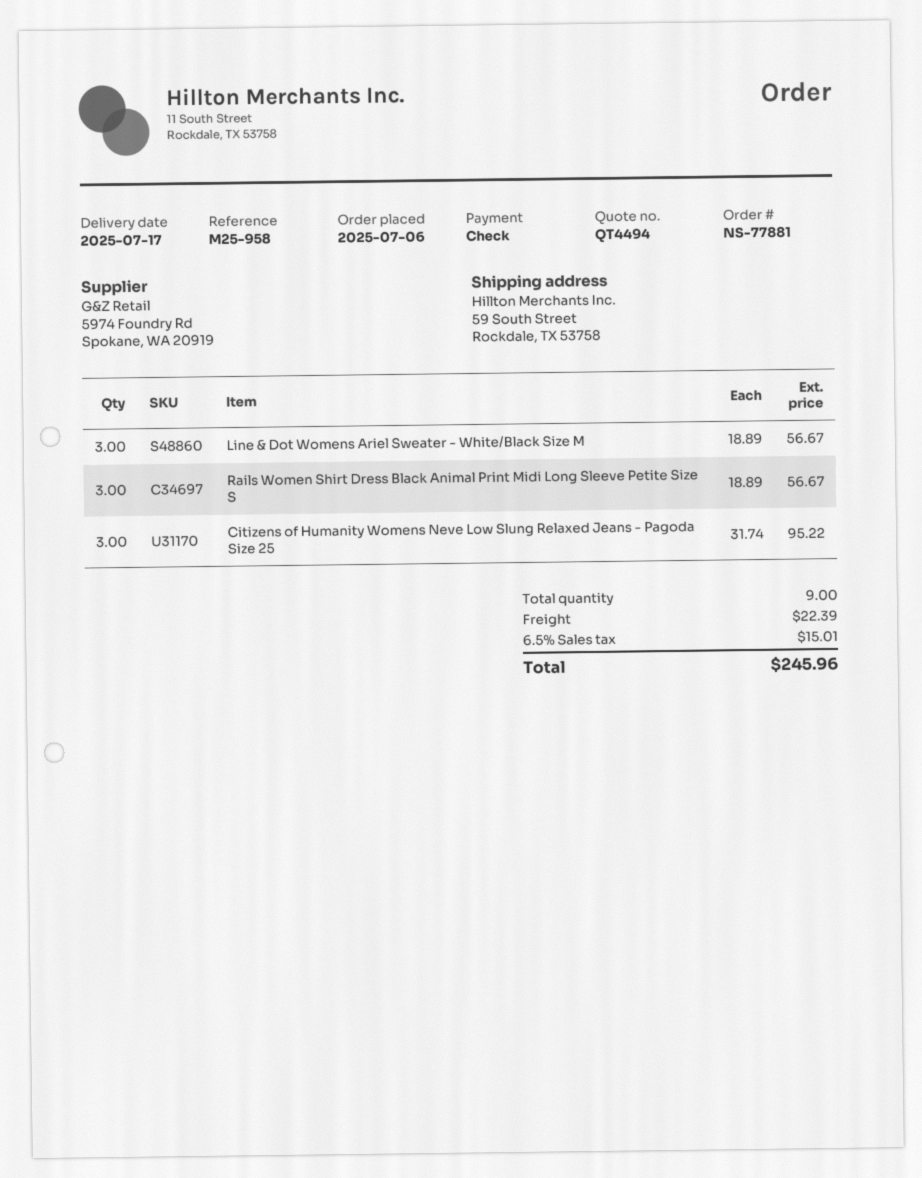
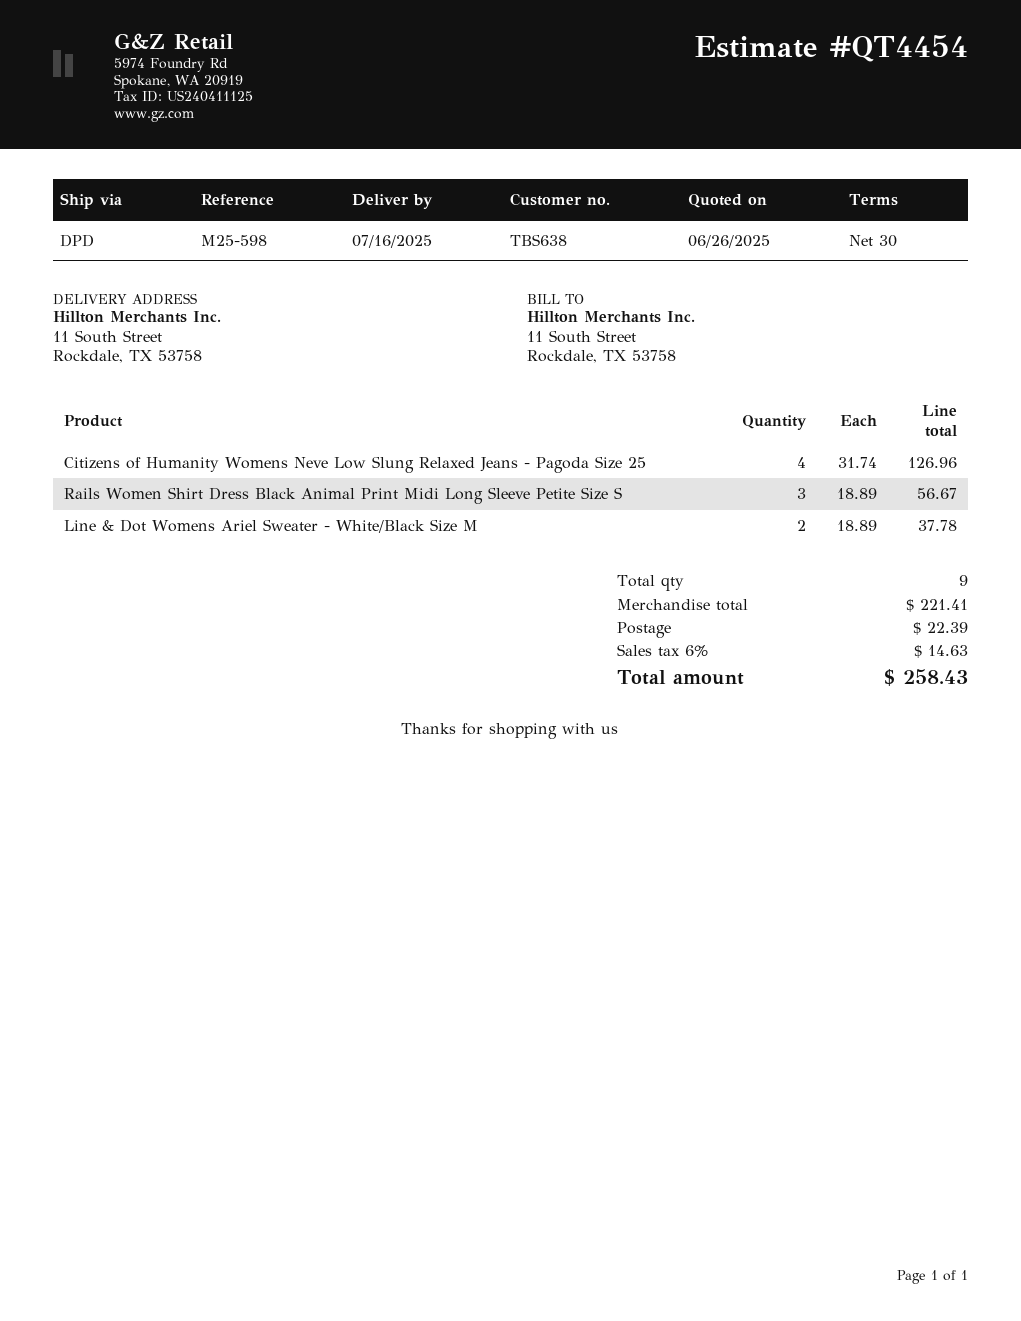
quote number: QT4494 -> QT4454
delivery date: 2025-07-17 -> 2025-07-16
reference: M25-958 -> M25-598
ship to: 59 South Street, Rockdale, TX 53758 -> 11 South Street, Rockdale, TX 53758
Line & Dot Womens Ariel Sweater - White/Black Size M: 3 x 18.89 = 56.67 -> 2 x 18.89 = 37.78
Citizens of Humanity Womens Neve Low Slung Relaxed Jeans - Pagoda Size 25: 3 x 31.74 = 95.22 -> 4 x 31.74 = 126.96
tax: 6.5% = 15.01 -> 6% = 14.63
total: 245.96 -> 258.43

